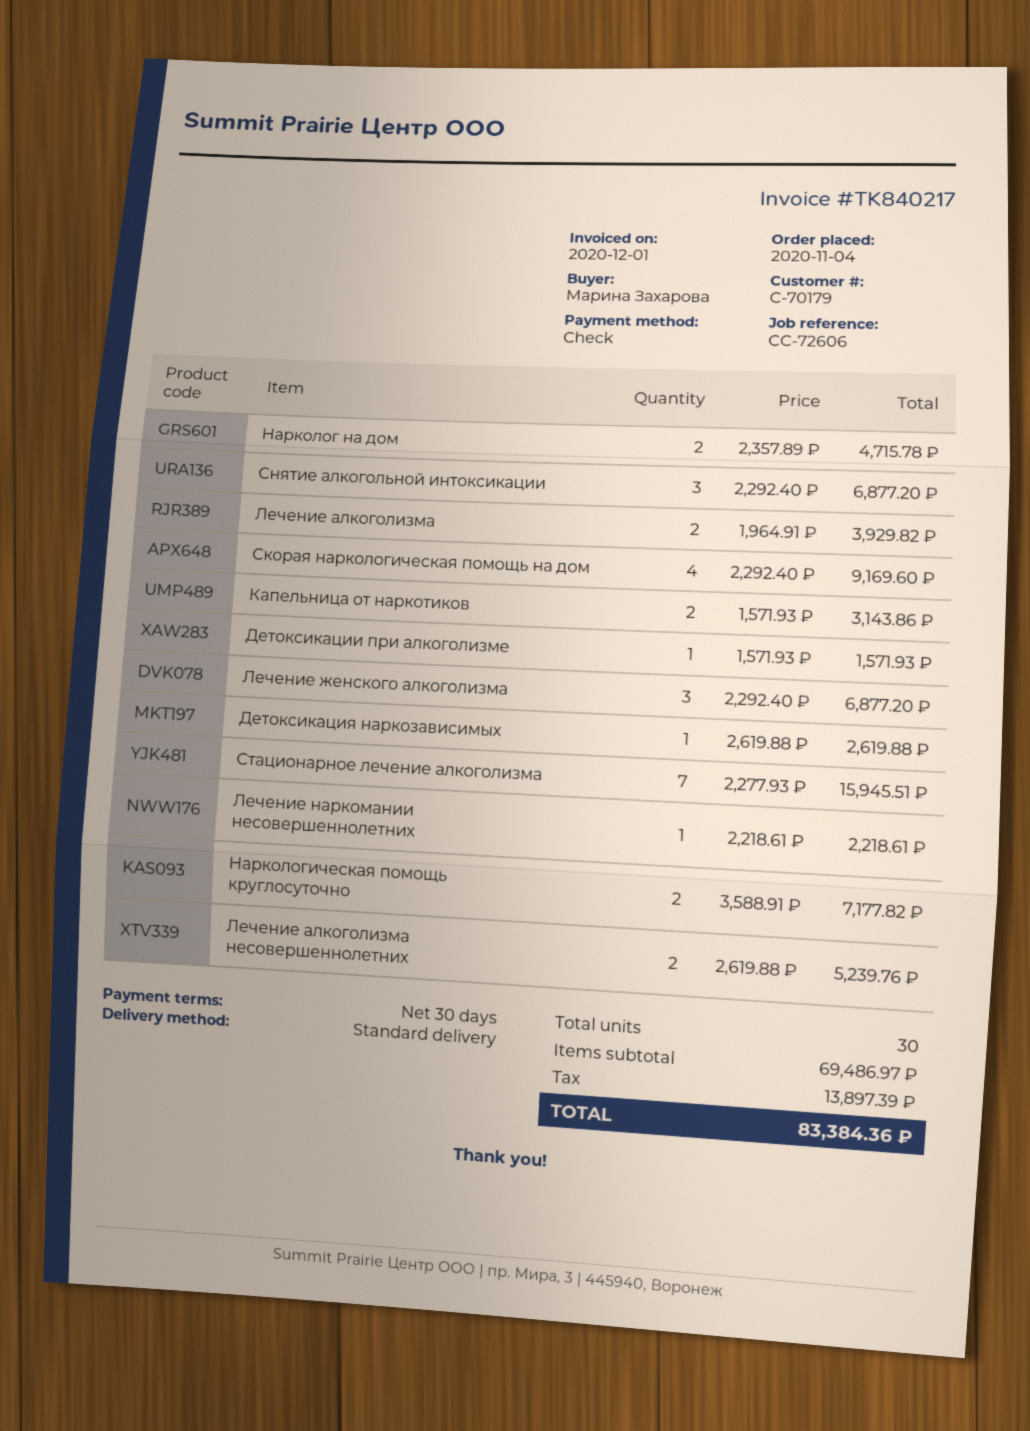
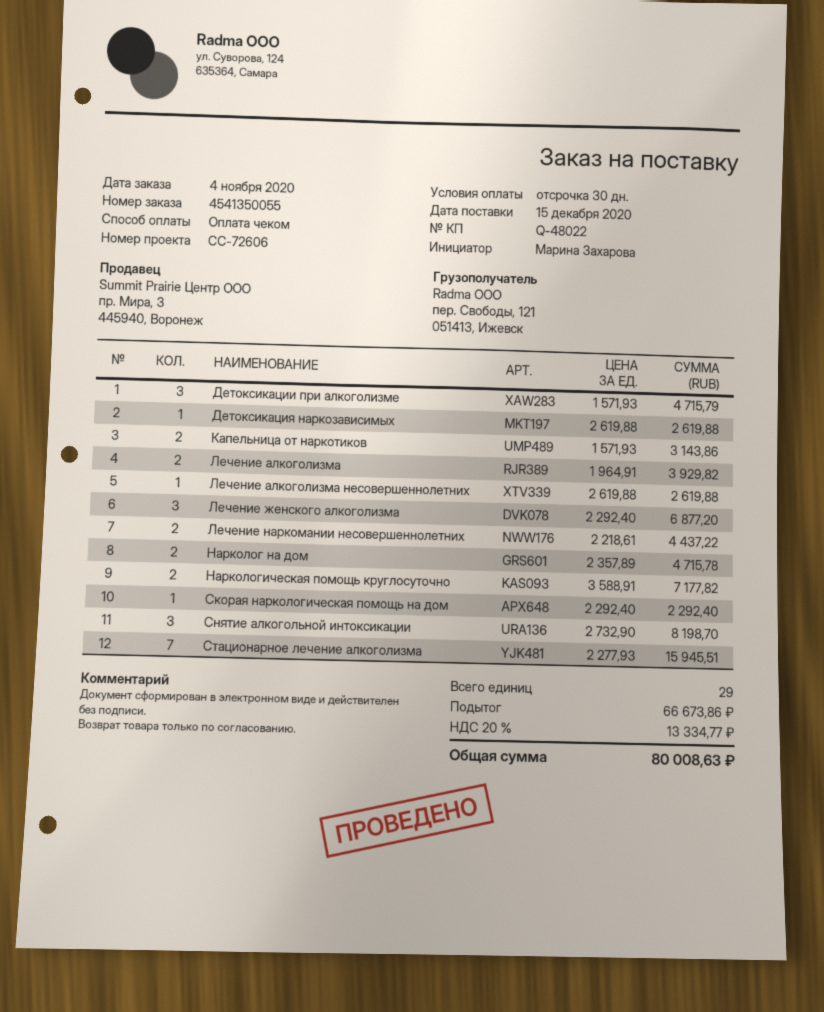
Снятие алкогольной интоксикации: 3 x 2292.40 = 6877.20 -> 3 x 2732.90 = 8198.70
Скорая наркологическая помощь на дом: 4 x 2292.40 = 9169.60 -> 1 x 2292.40 = 2292.40
Детоксикации при алкоголизме: 1 x 1571.93 = 1571.93 -> 3 x 1571.93 = 4715.79
Лечение наркомании несовершеннолетних: 1 x 2218.61 = 2218.61 -> 2 x 2218.61 = 4437.22
Лечение алкоголизма несовершеннолетних: 2 x 2619.88 = 5239.76 -> 1 x 2619.88 = 2619.88
total quantity: 30 -> 29
subtotal: 69486.97 -> 66673.86
tax: 13897.39 -> 13334.77
total: 83384.36 -> 80008.63

